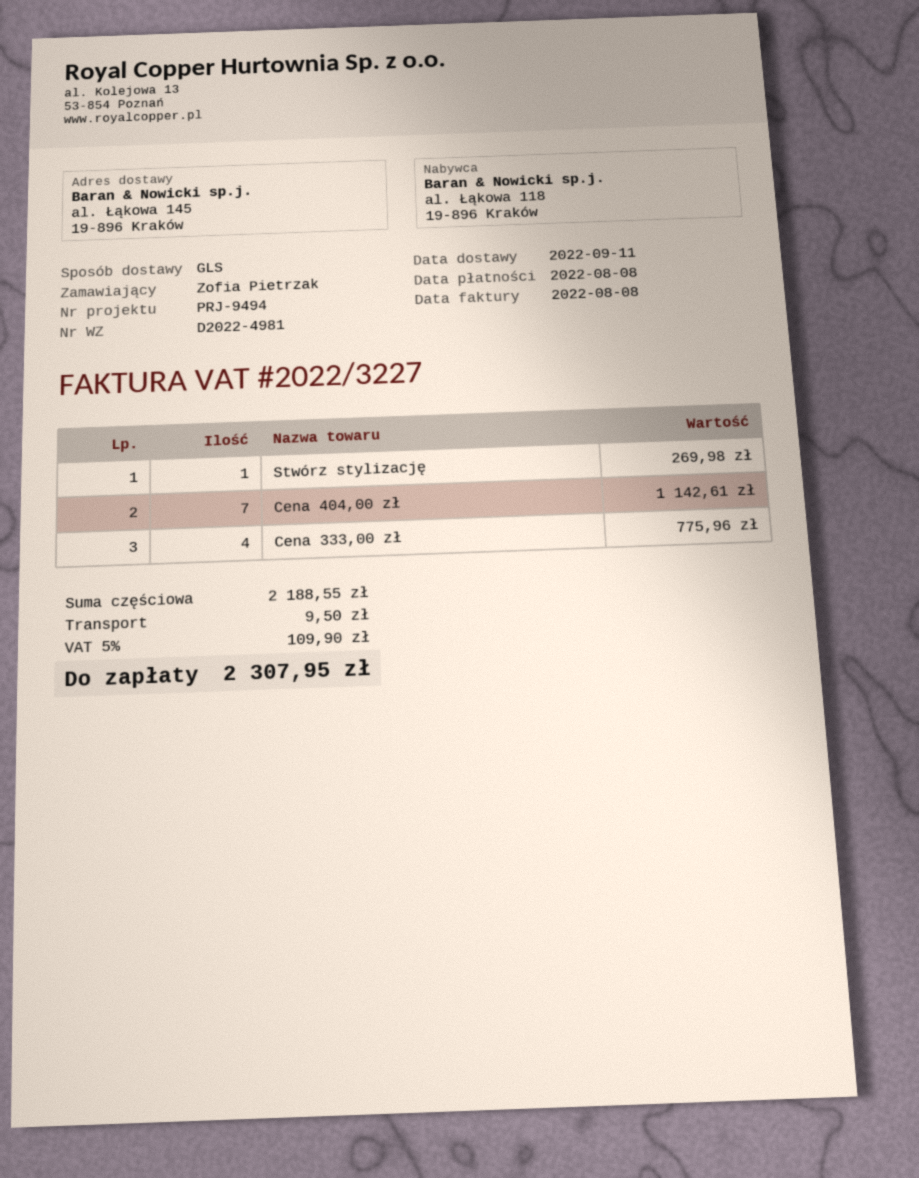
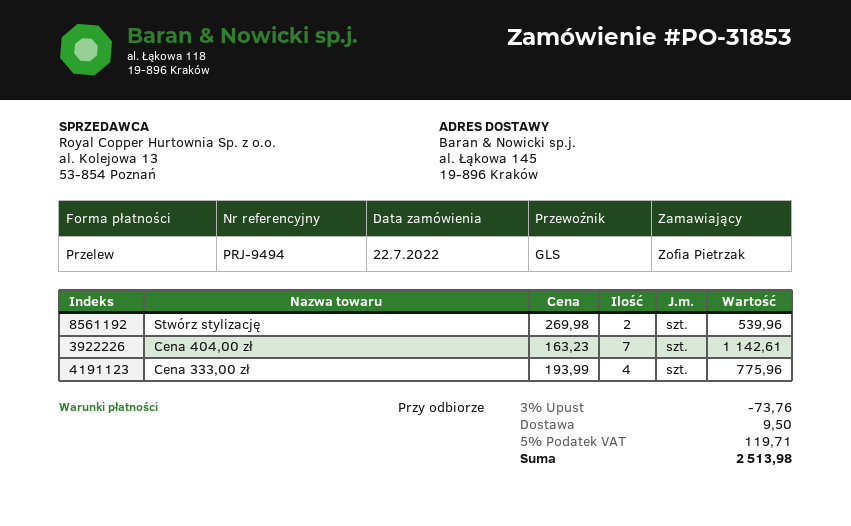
Stwórz stylizację: 1 for 269.98 -> 2 for 539.96
discount: none -> 3% = 73.76
tax: 5% = 109.90 -> 5% = 119.71
total: 2307.95 -> 2513.98

